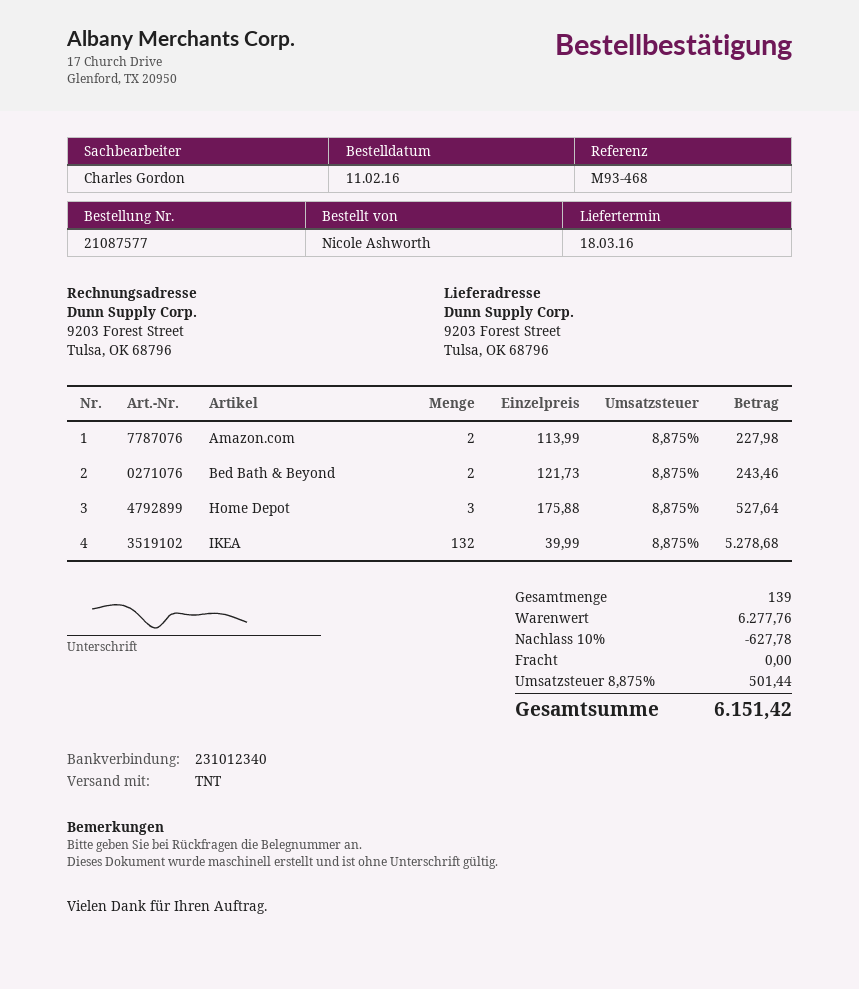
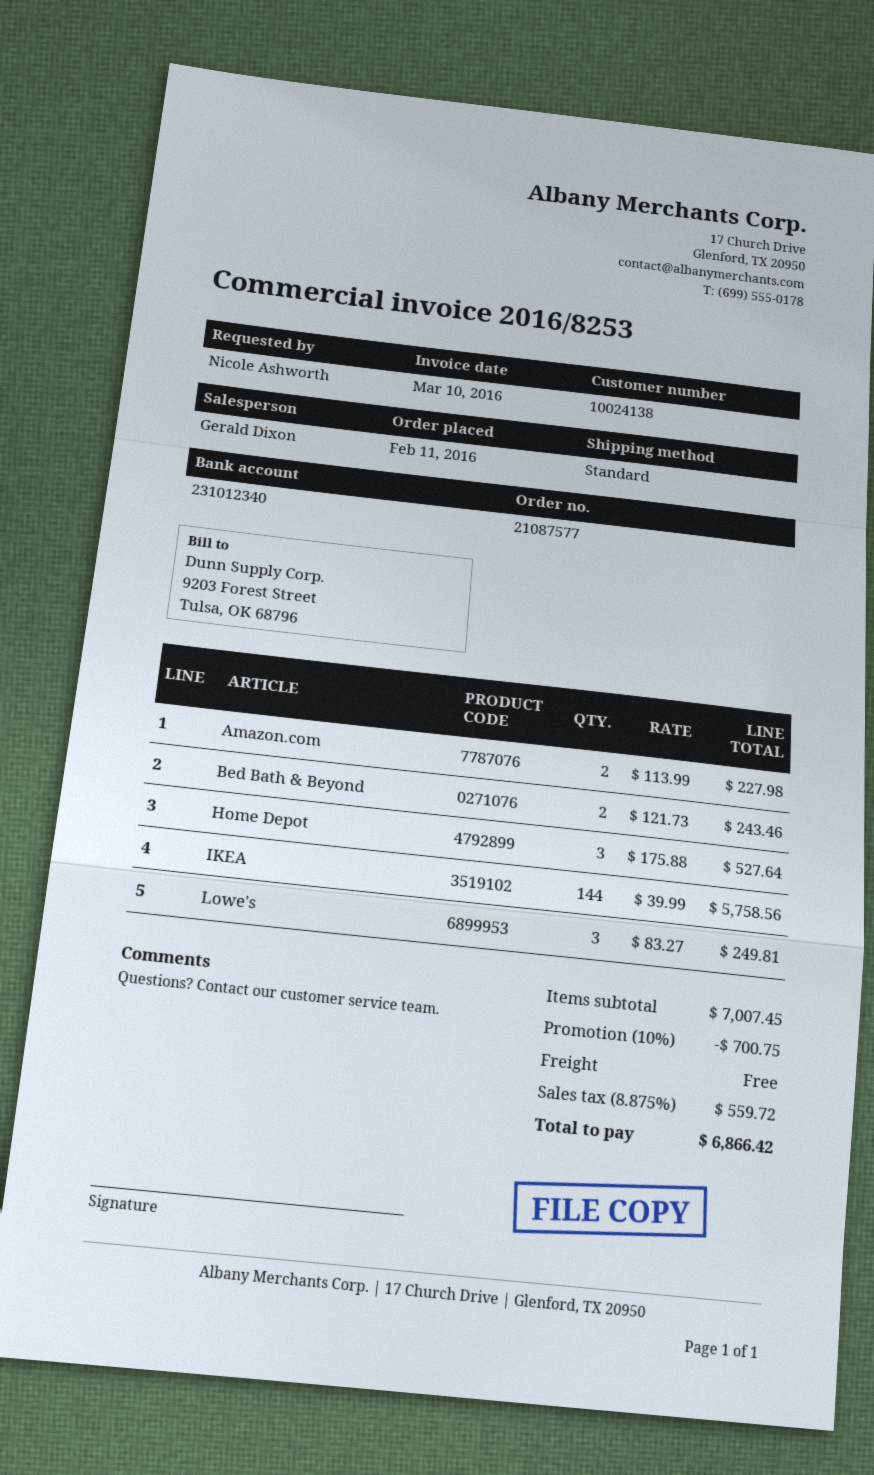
sales rep: Charles Gordon -> Gerald Dixon
shipping method: TNT -> standard
IKEA: 132 x 39.99 = 5278.68 -> 144 x 39.99 = 5758.56
Lowe's: none -> 3 x 83.27 = 249.81
subtotal: 6277.76 -> 7007.45
discount: 10% = 627.78 -> 10% = 700.75
tax: 8.875% = 501.44 -> 8.875% = 559.72
total: 6151.42 -> 6866.42

